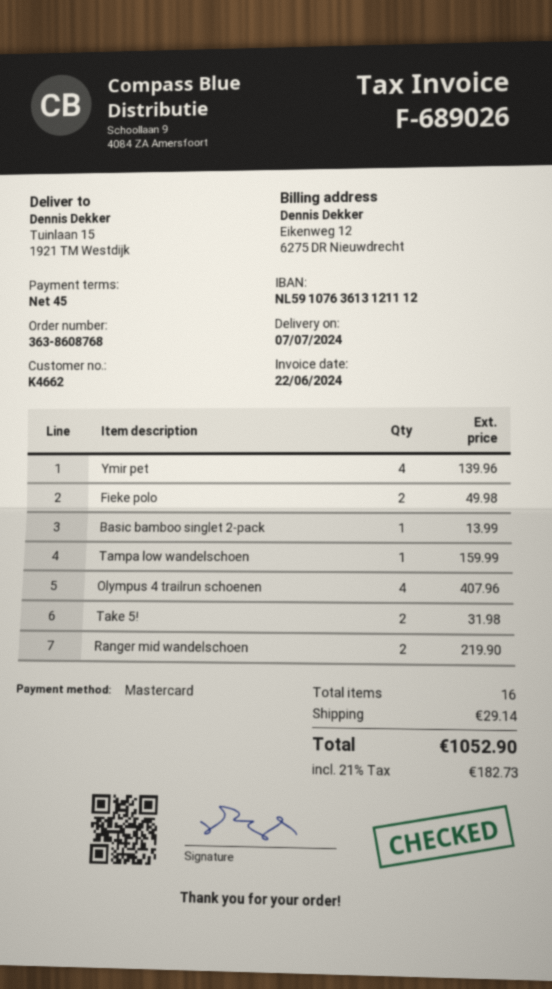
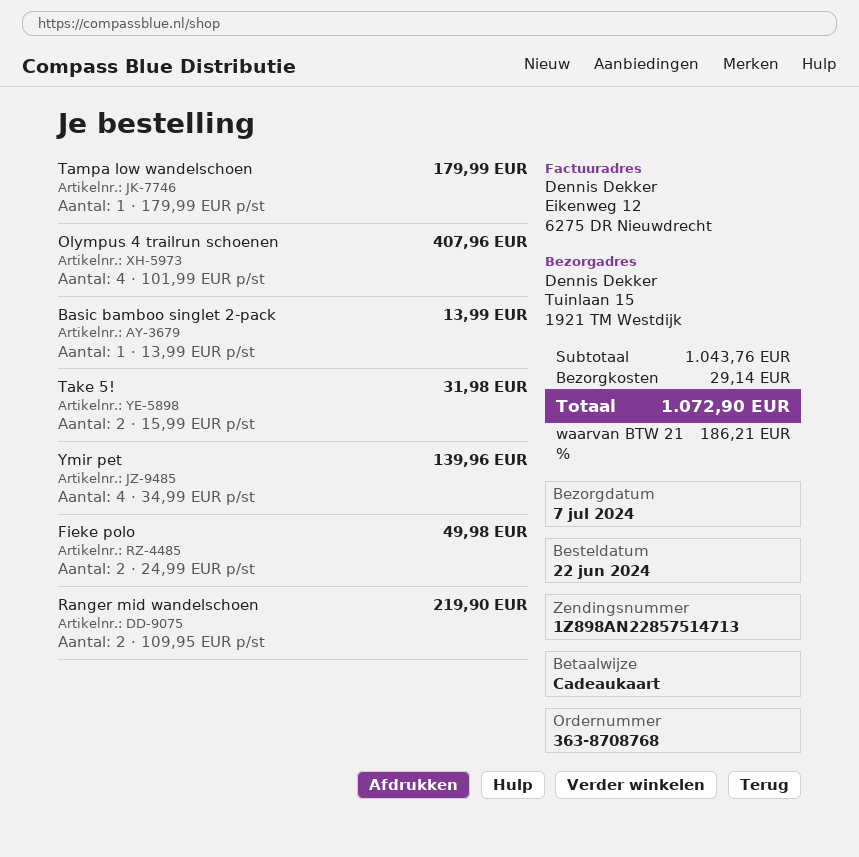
order number: 363-8608768 -> 363-8708768
payment method: Mastercard -> gift card
Tampa low wandelschoen: 1 for 159.99 -> 1 for 179.99
tax: 21% = 182.73 -> 21% = 186.21
total: 1052.90 -> 1072.90

